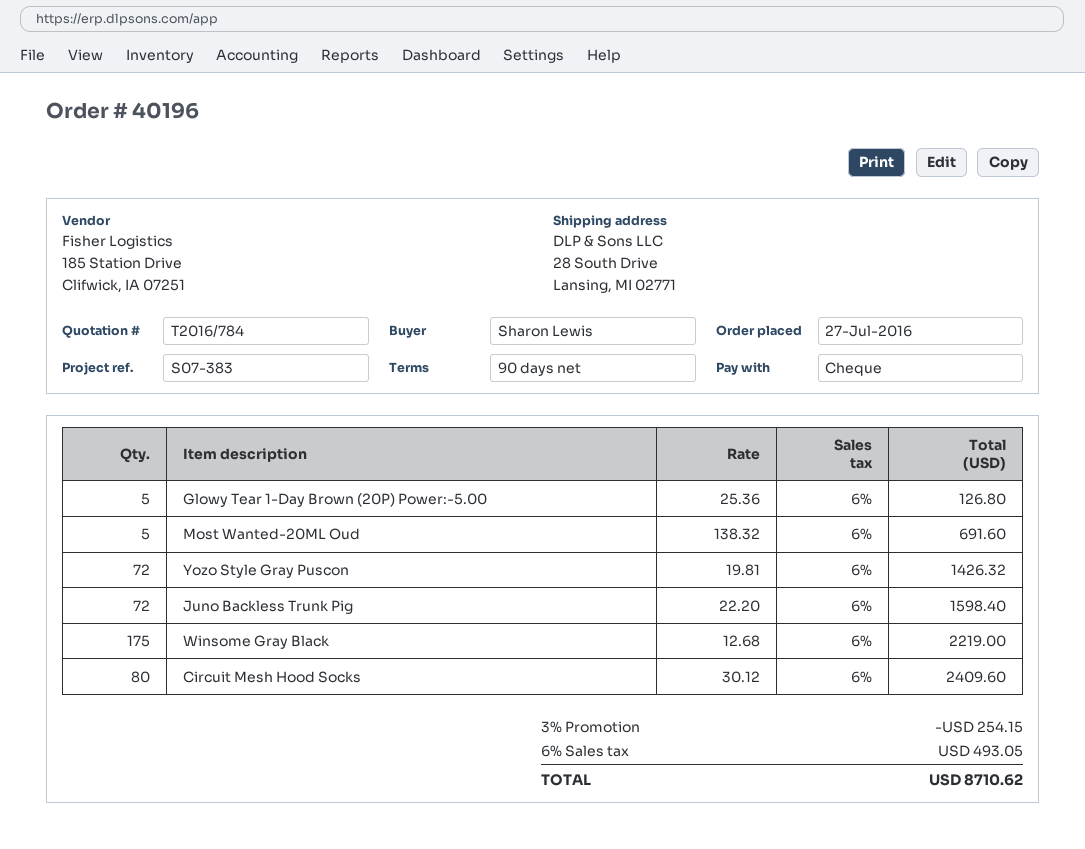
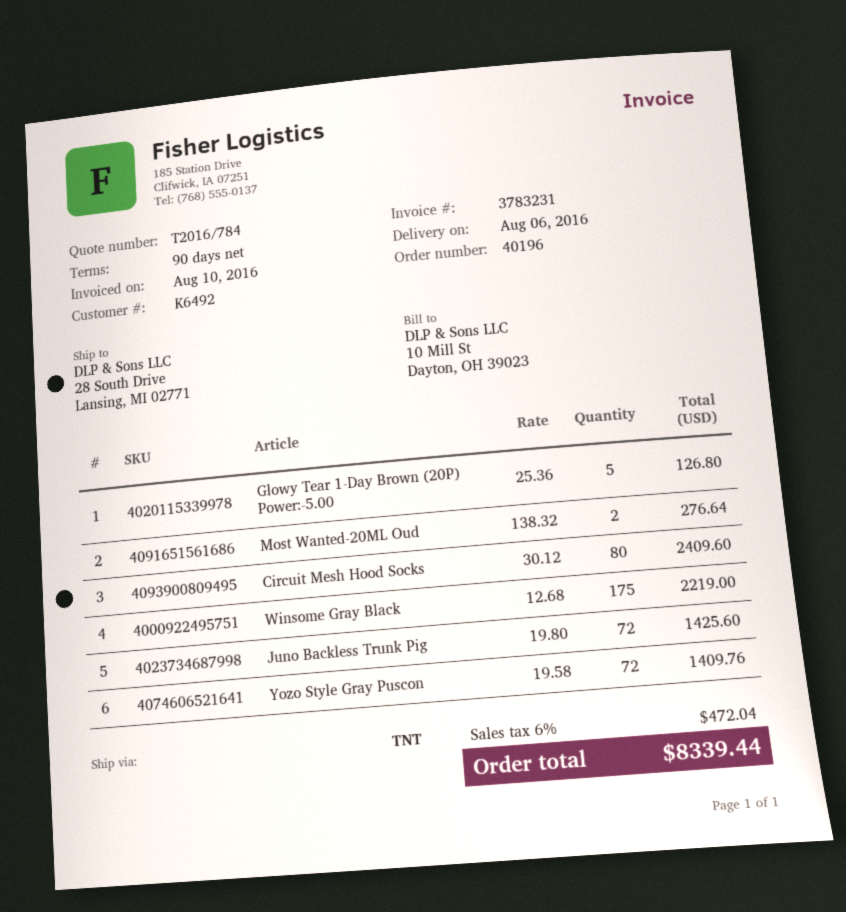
Most Wanted-20ML Oud: 5 x 138.32 = 691.60 -> 2 x 138.32 = 276.64
Yozo Style Gray Puscon: 72 x 19.81 = 1426.32 -> 72 x 19.58 = 1409.76
Juno Backless Trunk Pig: 72 x 22.20 = 1598.40 -> 72 x 19.80 = 1425.60
discount: 3% = 254.15 -> none
tax: 6% = 493.05 -> 6% = 472.04
total: 8710.62 -> 8339.44

